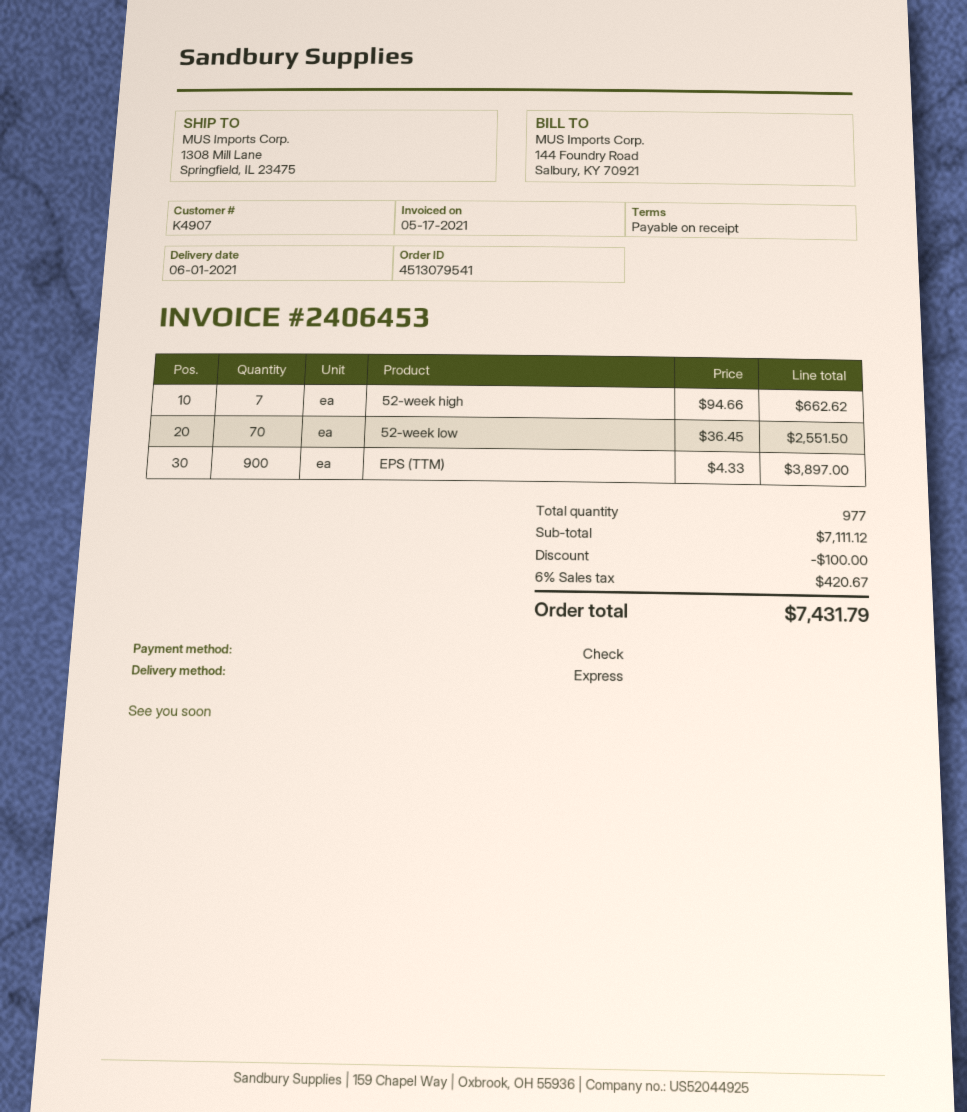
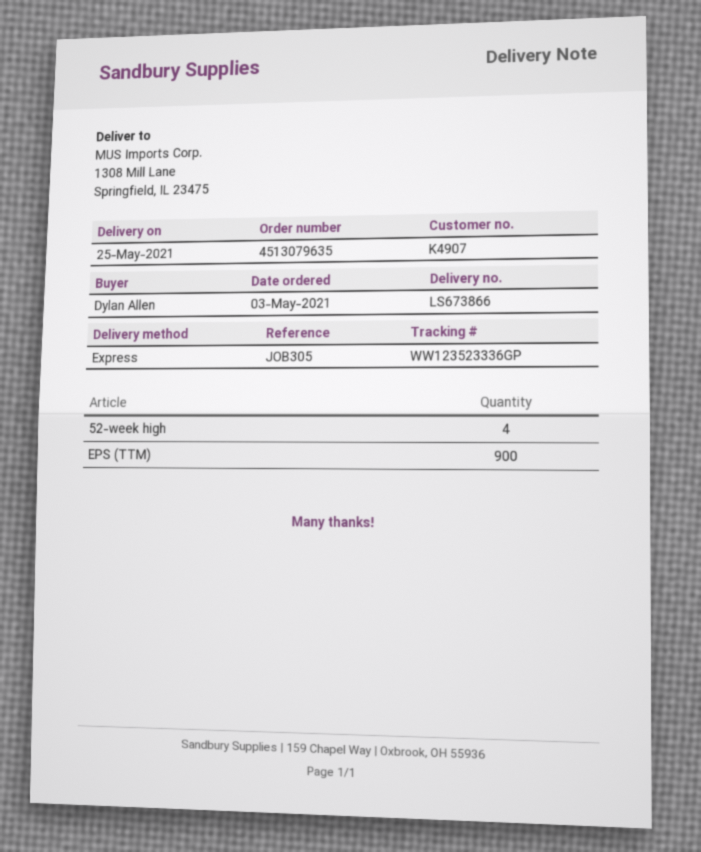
order number: 4513079541 -> 4513079635
delivery date: 2021-06-01 -> 2021-05-25
52-week high: 7 -> 4
52-week low: 70 -> none

